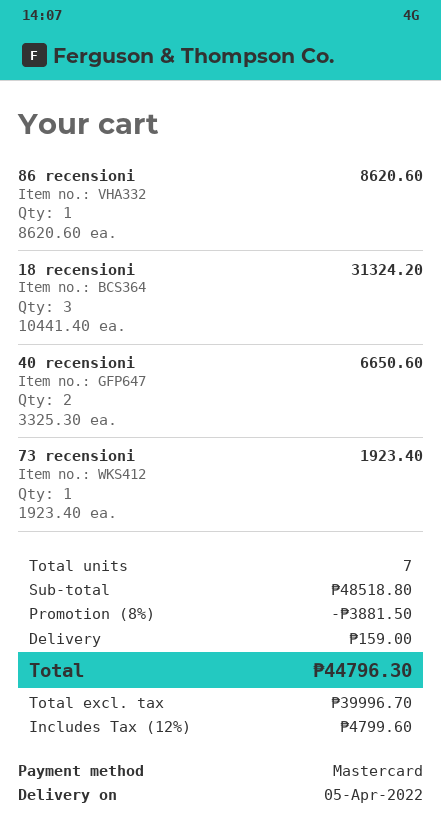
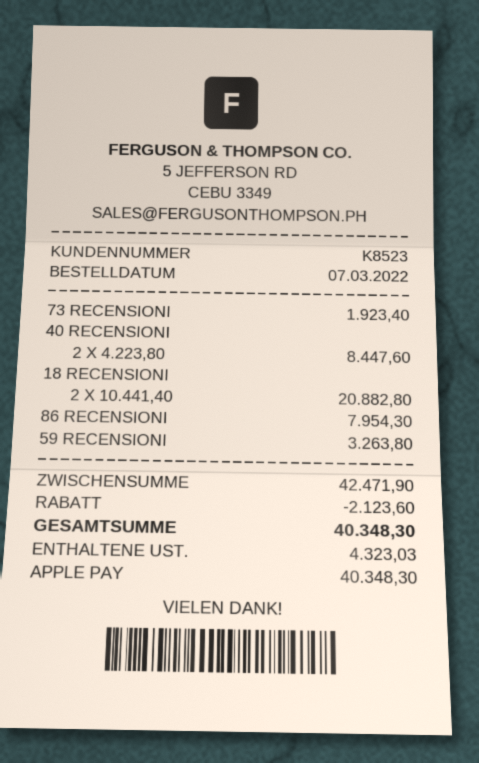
payment method: Mastercard -> Apple Pay
86 recensioni: 1 x 8620.60 = 8620.60 -> 1 x 7954.30 = 7954.30
18 recensioni: 3 x 10441.40 = 31324.20 -> 2 x 10441.40 = 20882.80
40 recensioni: 2 x 3325.30 = 6650.60 -> 2 x 4223.80 = 8447.60
59 RECENSIONI: none -> 1 x 3263.80 = 3263.80
subtotal: 48518.80 -> 42471.90
discount: 3881.50 -> 2123.60
shipping: 159.00 -> none
tax: 4799.60 -> 4323.03
total: 44796.30 -> 40348.30

